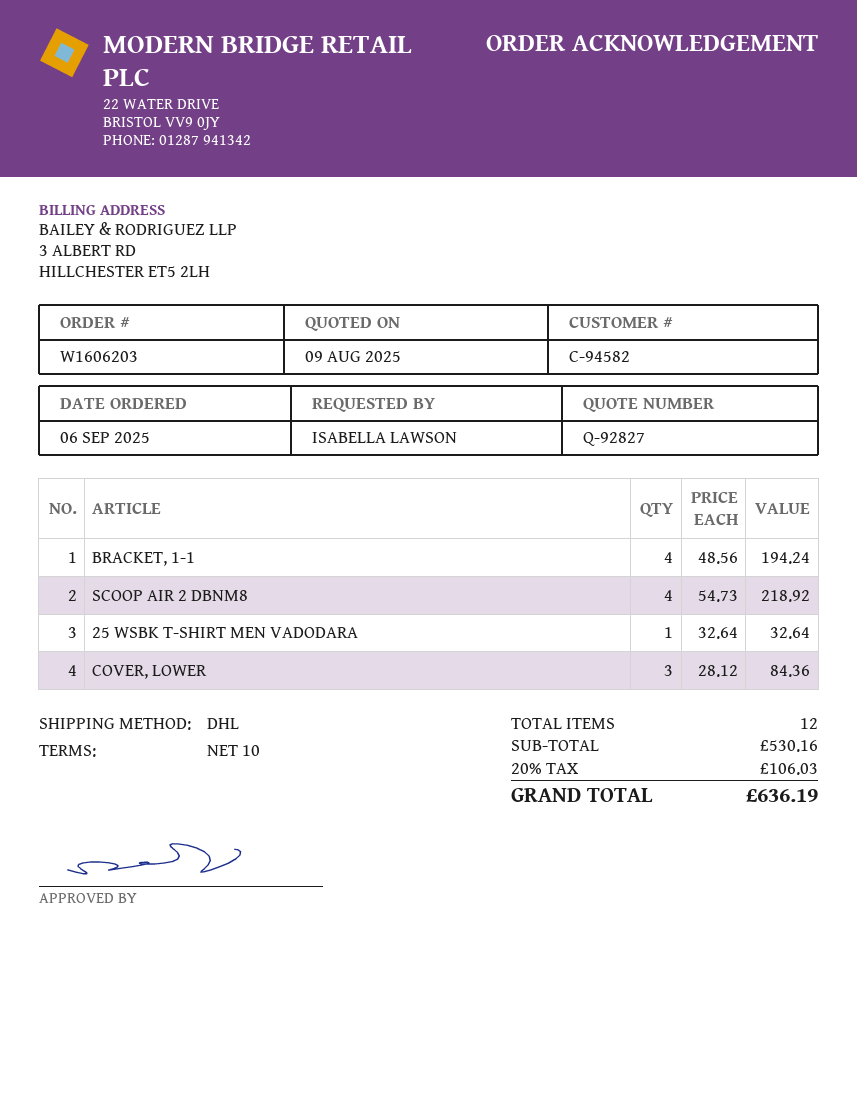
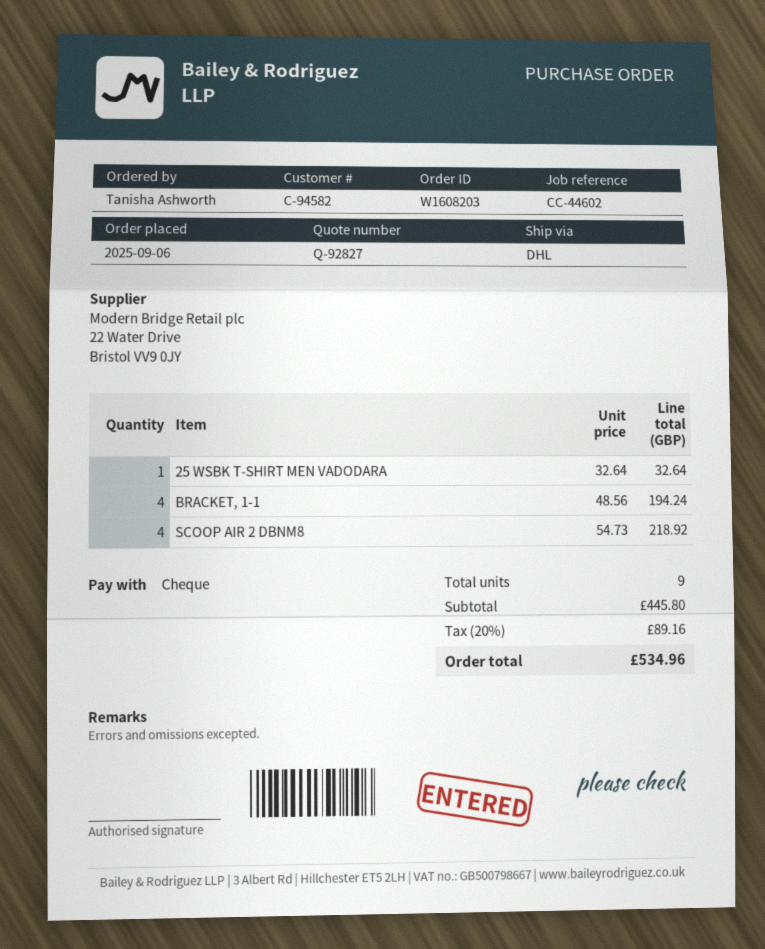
order number: W1606203 -> W1608203
ordered by: ISABELLA LAWSON -> Tanisha Ashworth
COVER, LOWER: 3 x 28.12 = 84.36 -> none
total quantity: 12 -> 9
subtotal: 530.16 -> 445.80
tax: 20% = 106.03 -> 20% = 89.16
total: 636.19 -> 534.96

